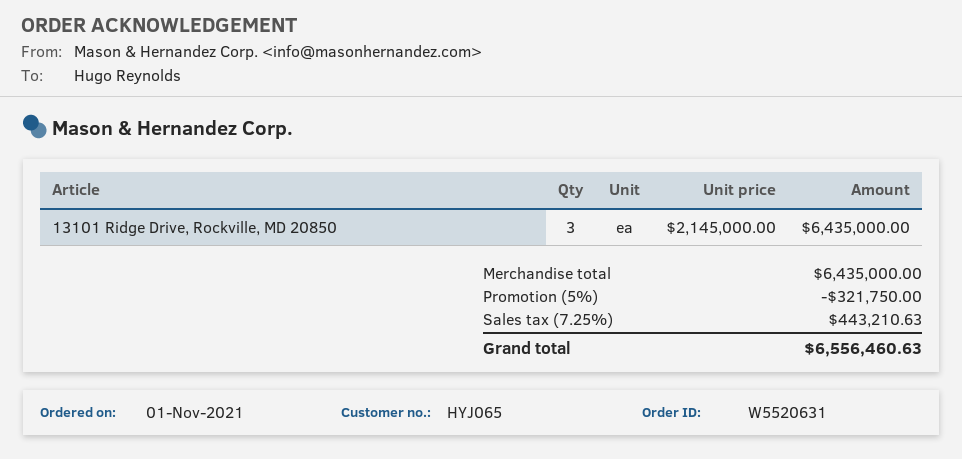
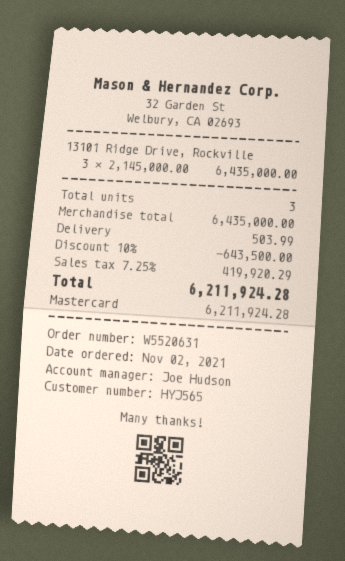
order date: 2021-11-01 -> 2021-11-02
customer number: HYJ065 -> HYJ565
discount: 5% = 321750.00 -> 10% = 643500.00
shipping: none -> 503.99
tax: 7.25% = 443210.63 -> 7.25% = 419920.29
total: 6556460.63 -> 6211924.28

